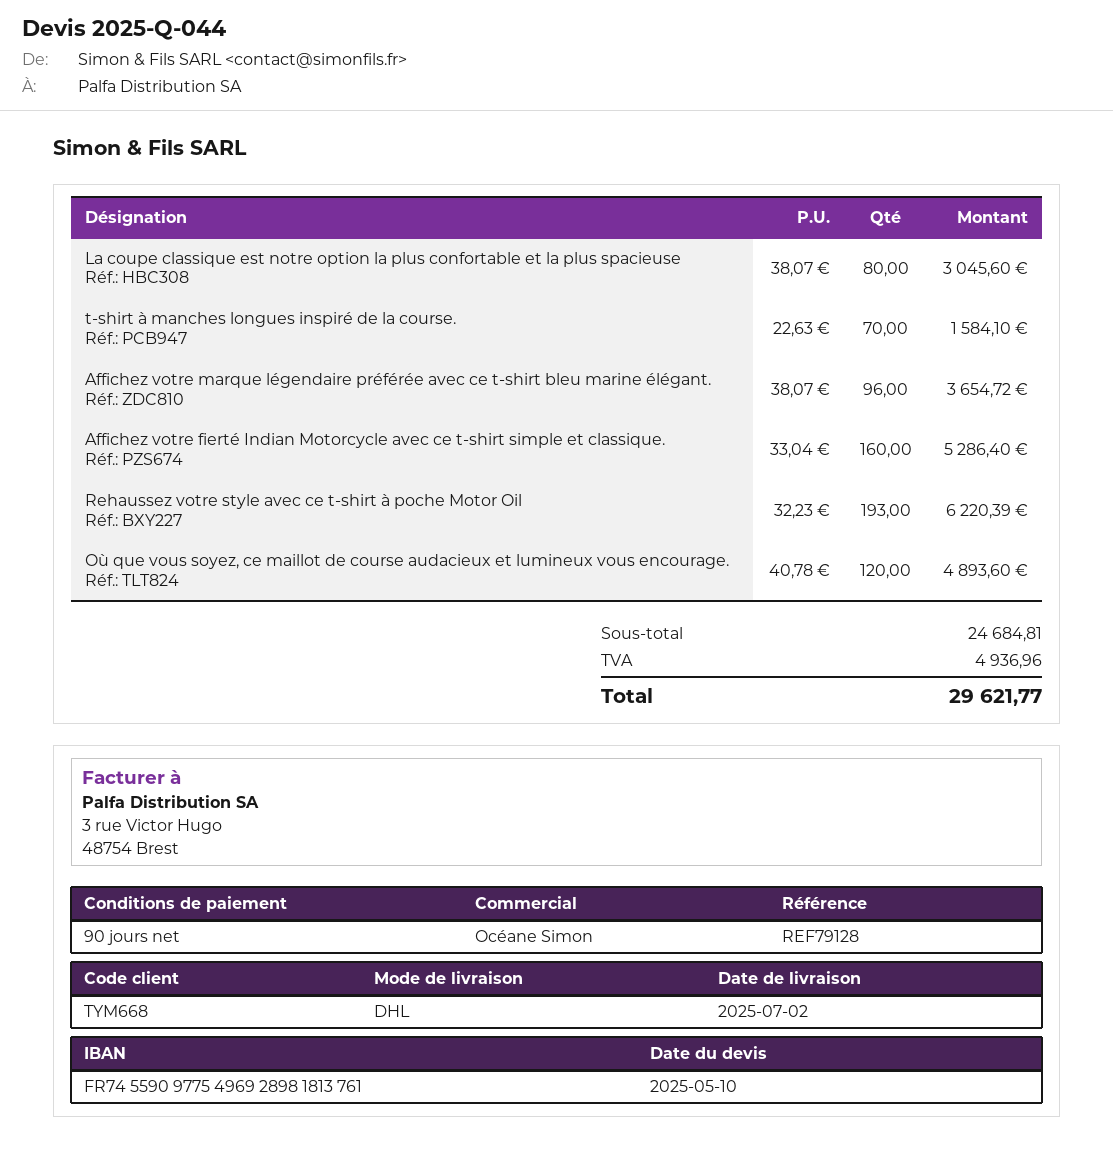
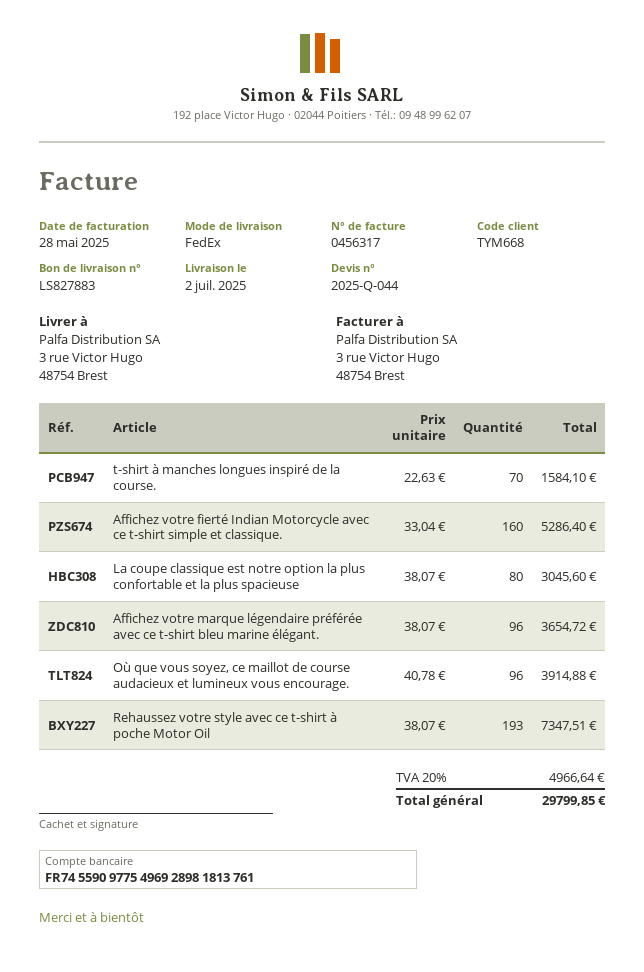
shipping method: DHL -> FedEx
Rehaussez votre style avec ce t-shirt à poche Motor Oil: 193 x 32.23 = 6220.39 -> 193 x 38.07 = 7347.51
Où que vous soyez, ce maillot de course audacieux et lumineux vous encourage.: 120 x 40.78 = 4893.60 -> 96 x 40.78 = 3914.88
tax: 4936.96 -> 4966.64
total: 29621.77 -> 29799.85

